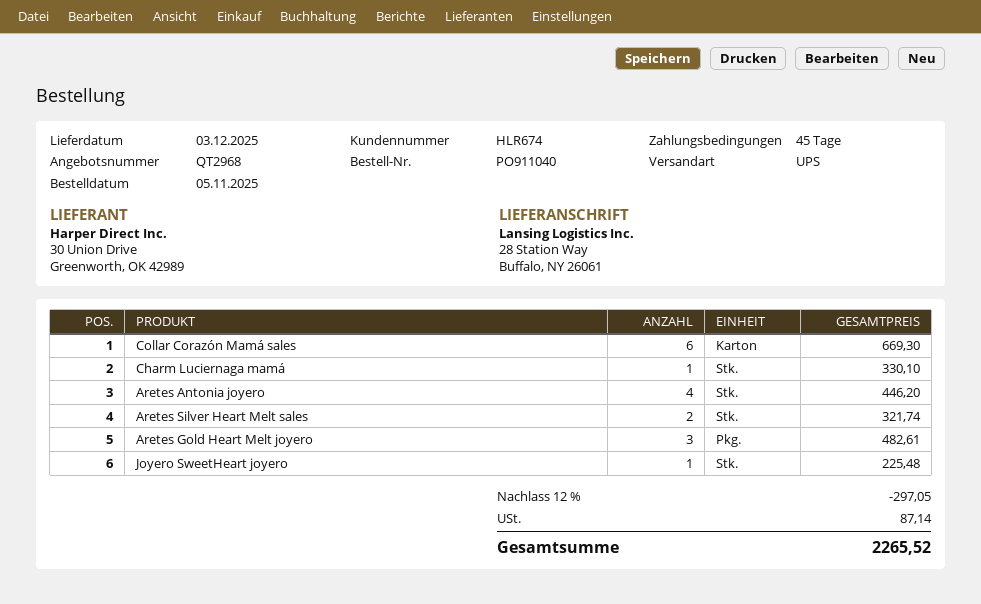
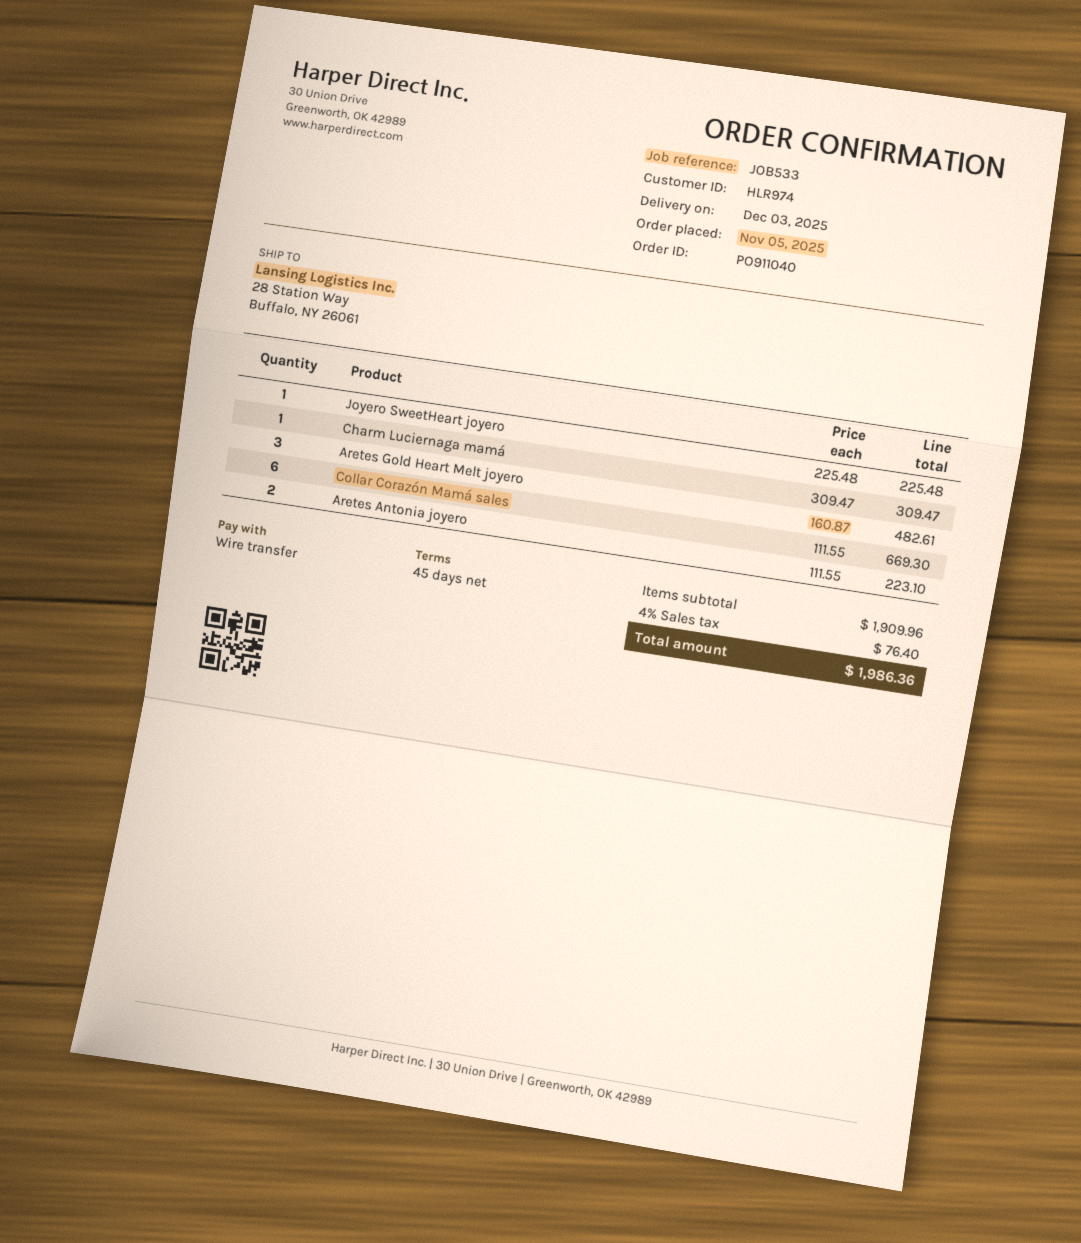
customer number: HLR674 -> HLR974
Charm Luciernaga mamá: 1 for 330.10 -> 1 for 309.47
Aretes Antonia joyero: 4 for 446.20 -> 2 for 223.10
Aretes Silver Heart Melt sales: 2 for 321.74 -> none
discount: 12% = 297.05 -> none
tax: 87.14 -> 76.40
total: 2265.52 -> 1986.36

